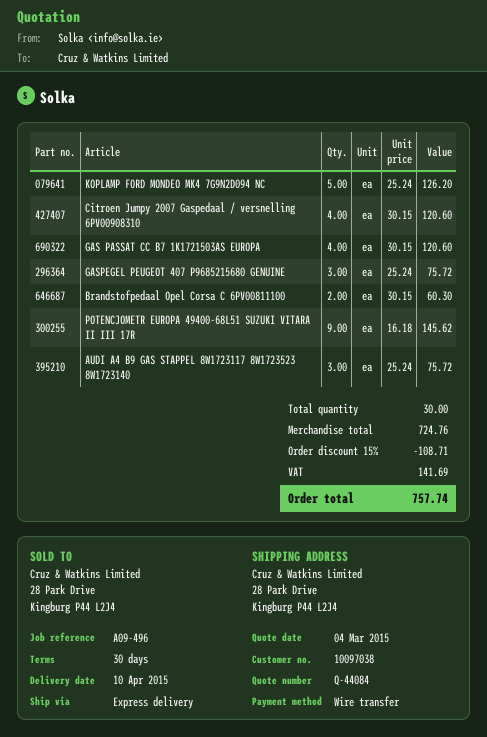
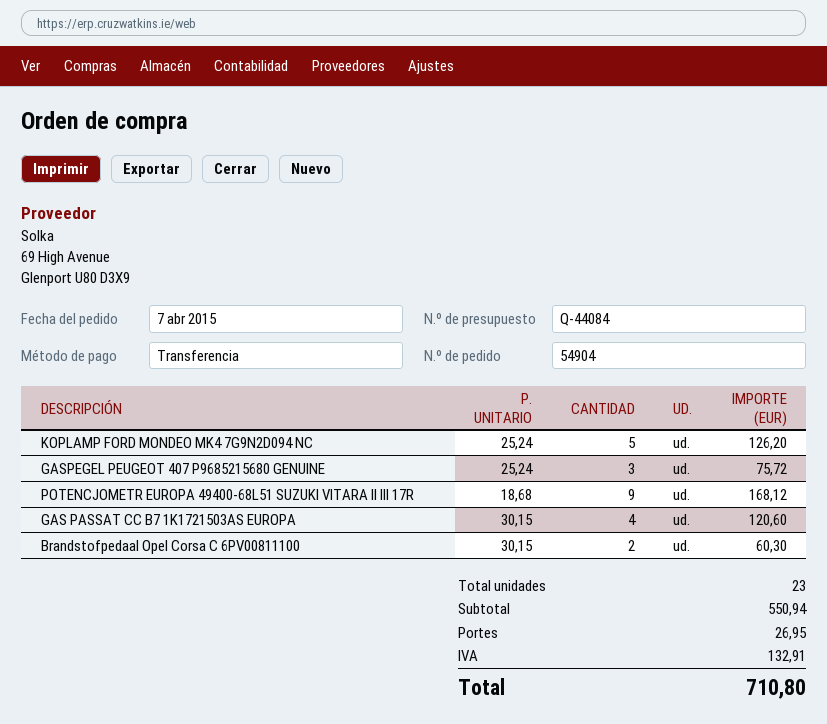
Citroen Jumpy 2007 Gaspedaal / versnelling 6PV00908310: 4 x 30.15 = 120.60 -> none
POTENCJOMETR EUROPA 49400-68L51 SUZUKI VITARA II III 17R: 9 x 16.18 = 145.62 -> 9 x 18.68 = 168.12
AUDI A4 B9 GAS STAPPEL 8W1723117 8W1723523 8W1723140: 3 x 25.24 = 75.72 -> none
total quantity: 30 -> 23
subtotal: 724.76 -> 550.94
discount: 15% = 108.71 -> none
shipping: none -> 26.95
tax: 141.69 -> 132.91
total: 757.74 -> 710.80

